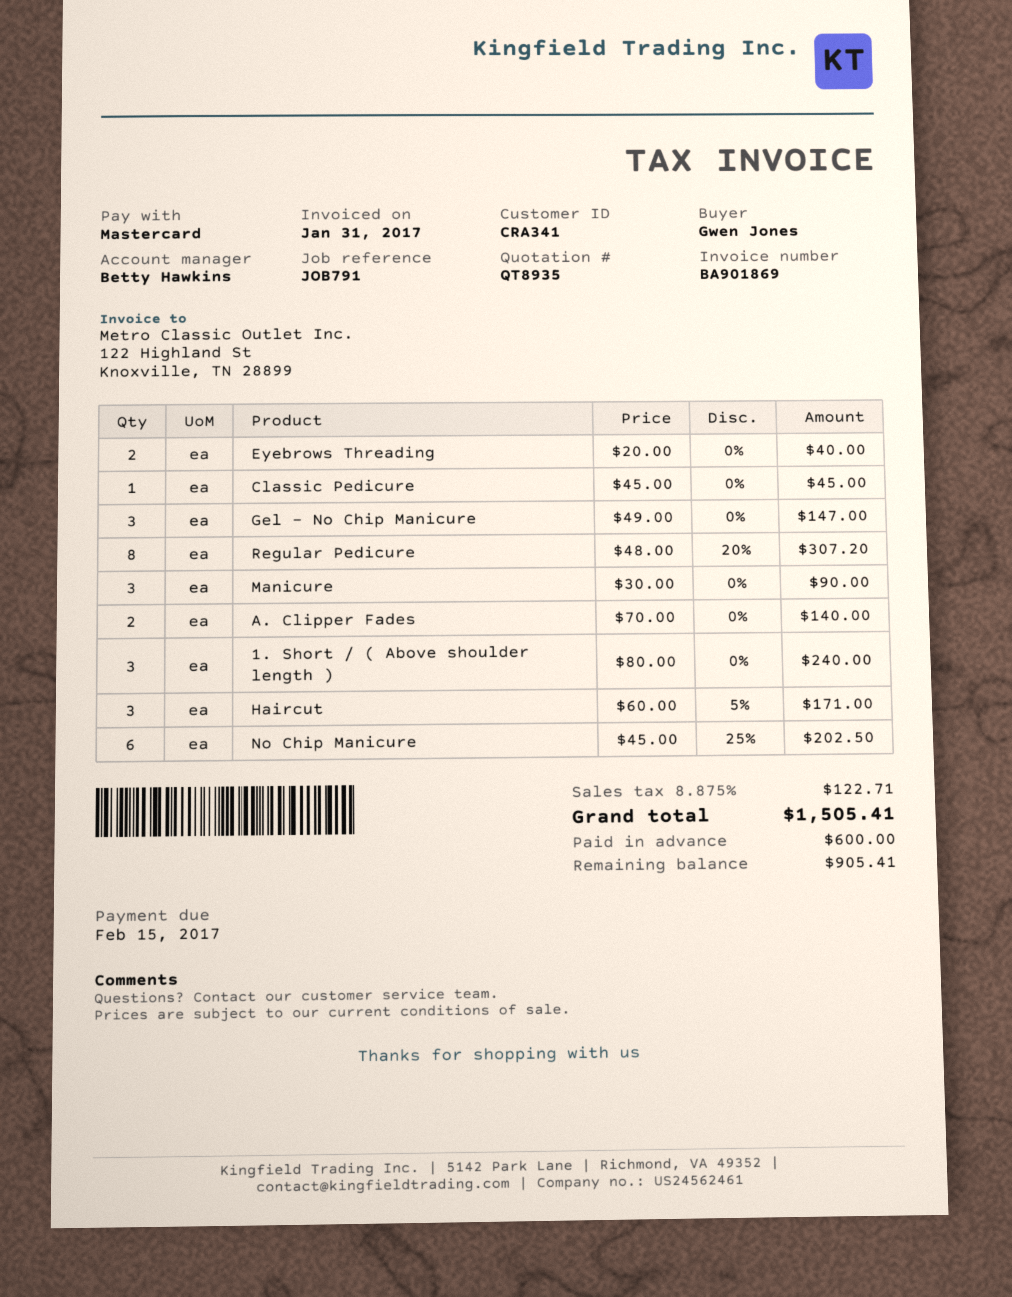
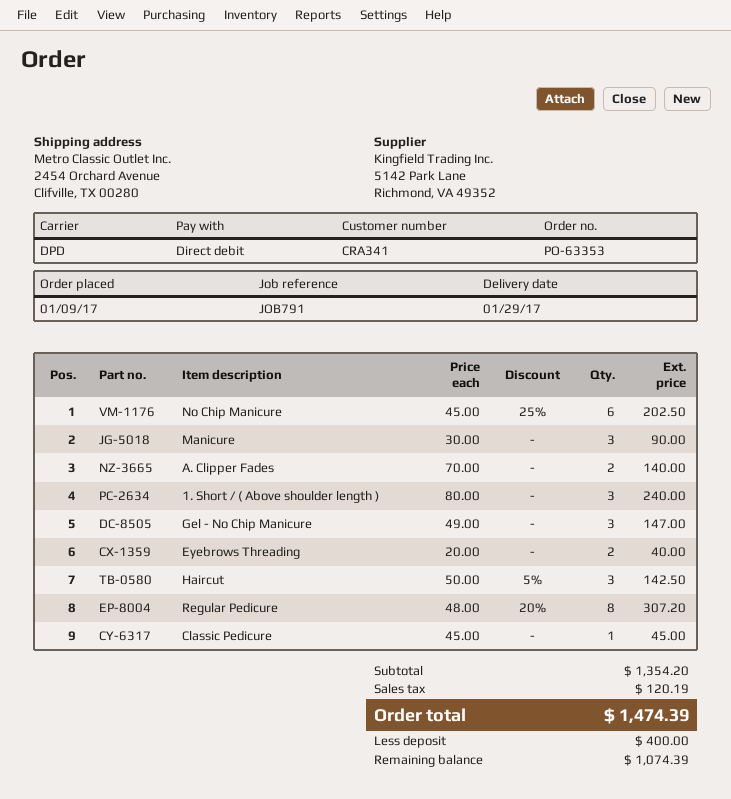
payment method: Mastercard -> direct debit
Haircut: 3 x 60.00 - 5% = 171.00 -> 3 x 50.00 - 5% = 142.50
tax: 122.71 -> 120.19
total: 1505.41 -> 1474.39
deposit: 600.00 -> 400.00
balance: 905.41 -> 1074.39

